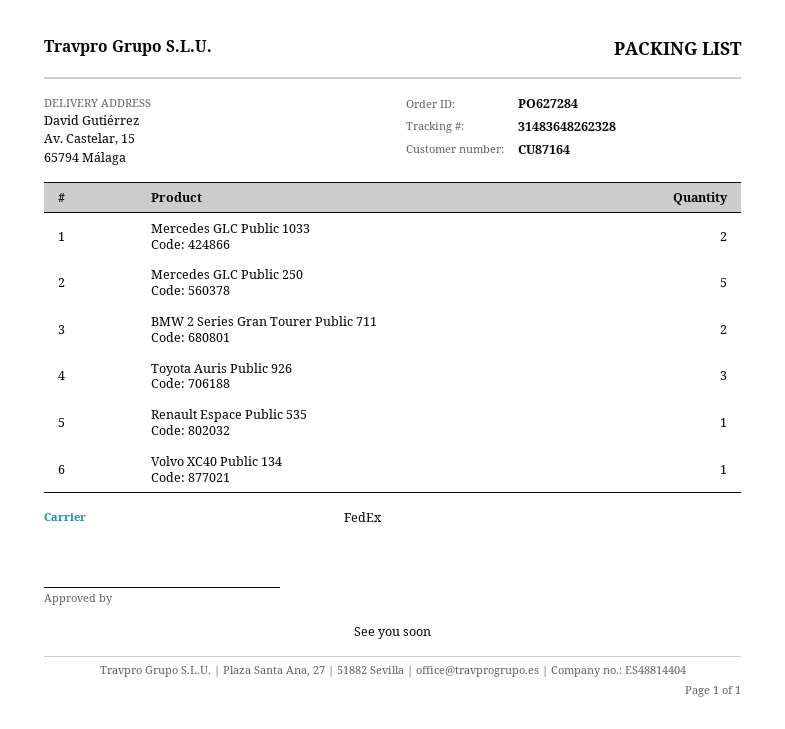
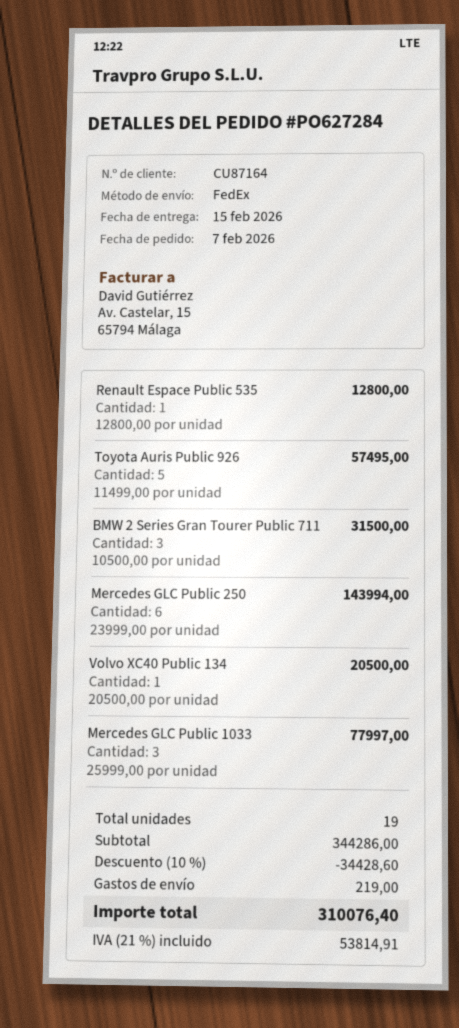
Mercedes GLC Public 1033: 2 -> 3
Mercedes GLC Public 250: 5 -> 6
BMW 2 Series Gran Tourer Public 711: 2 -> 3
Toyota Auris Public 926: 3 -> 5

